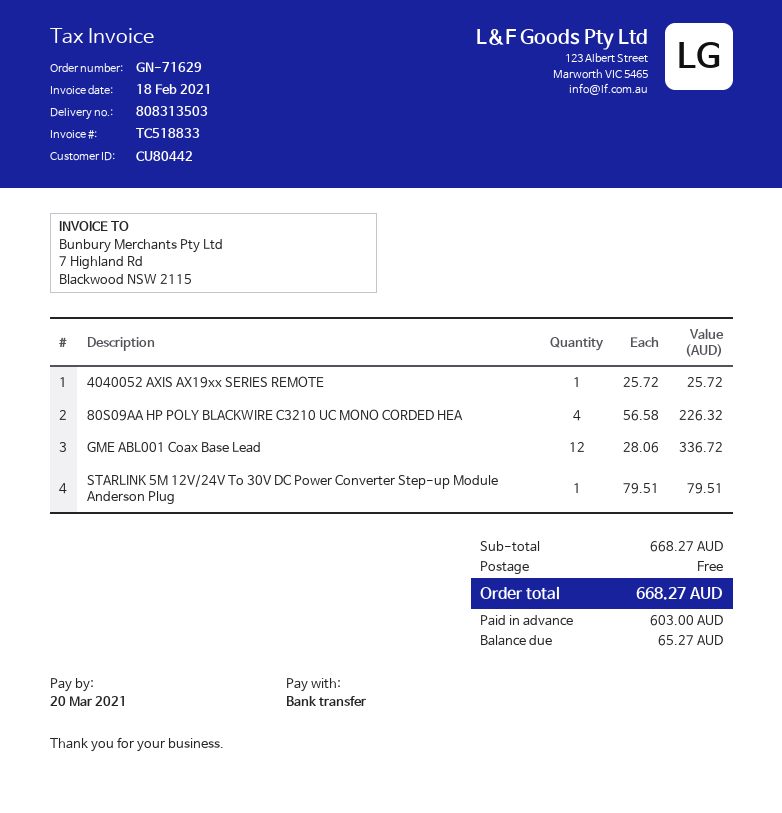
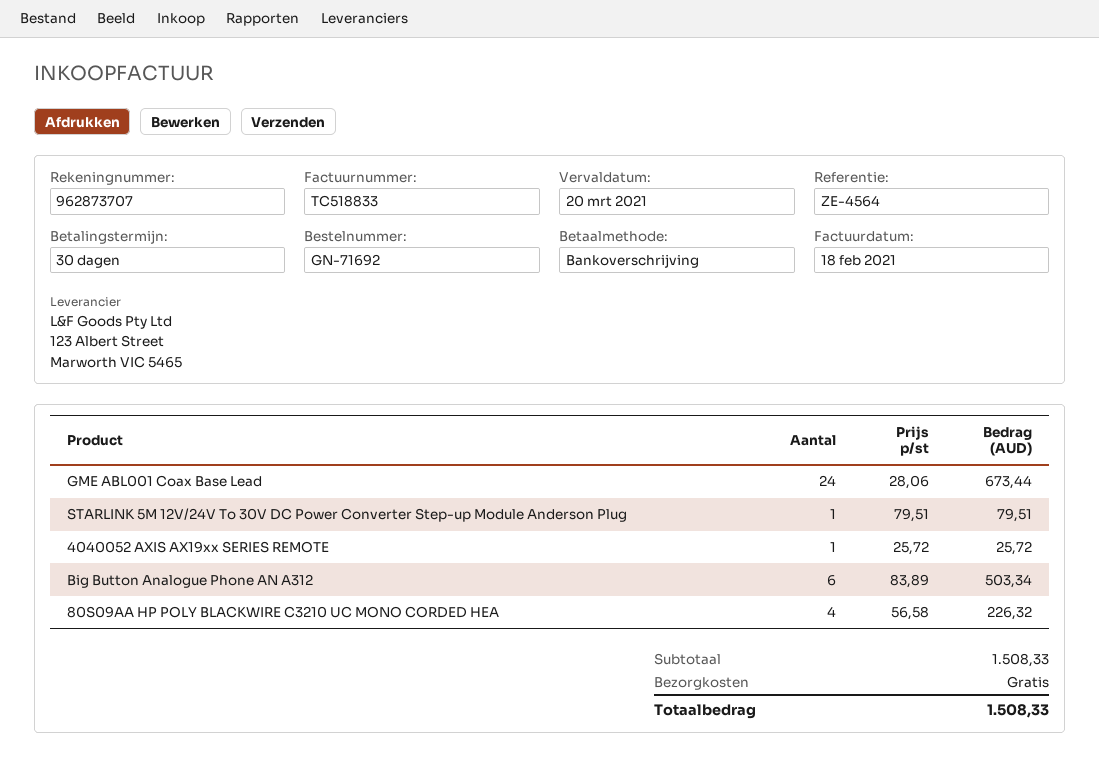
order number: GN-71629 -> GN-71692
GME ABL001 Coax Base Lead: 12 x 28.06 = 336.72 -> 24 x 28.06 = 673.44
Big Button Analogue Phone AN A312: none -> 6 x 83.89 = 503.34
subtotal: 668.27 -> 1508.33
total: 668.27 -> 1508.33

